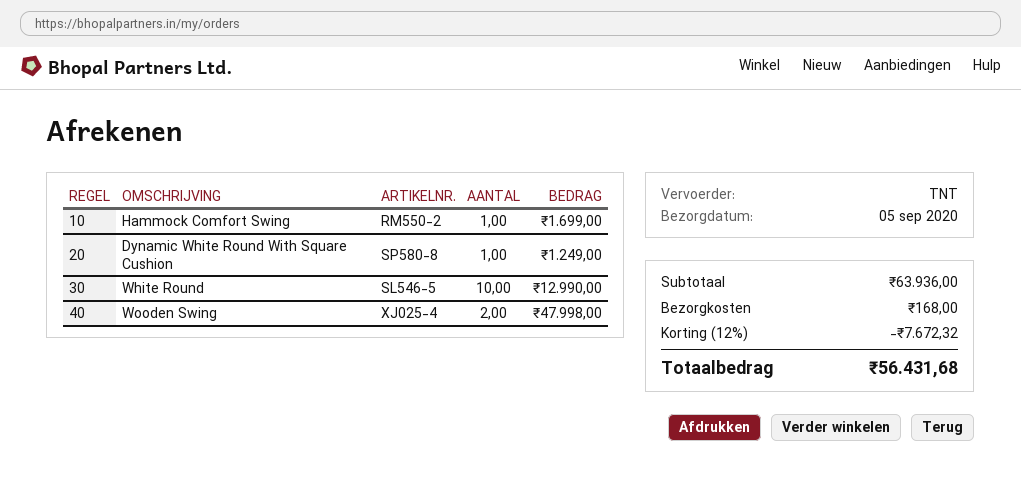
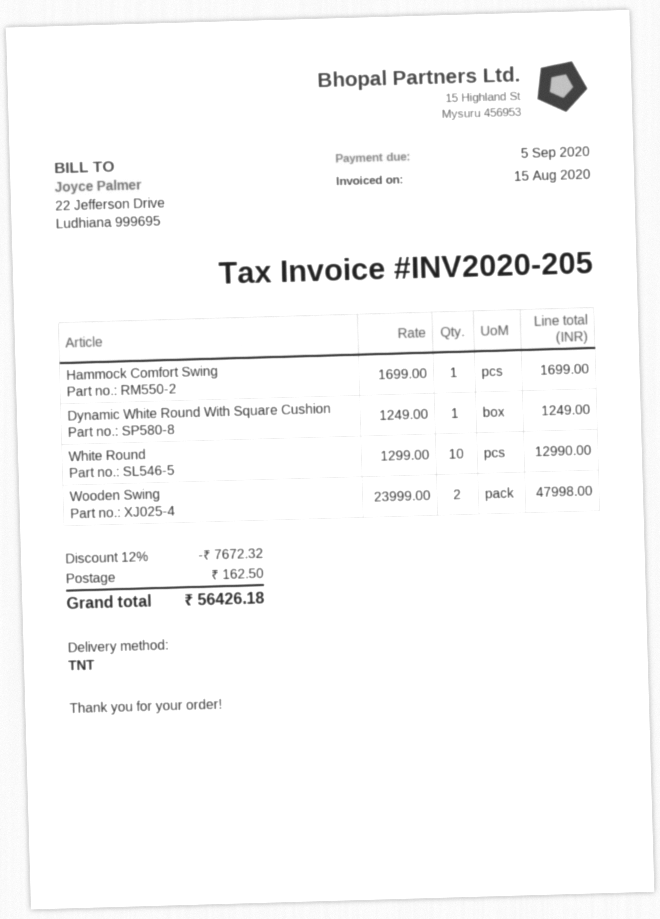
shipping: 168.00 -> 162.50
total: 56431.68 -> 56426.18

